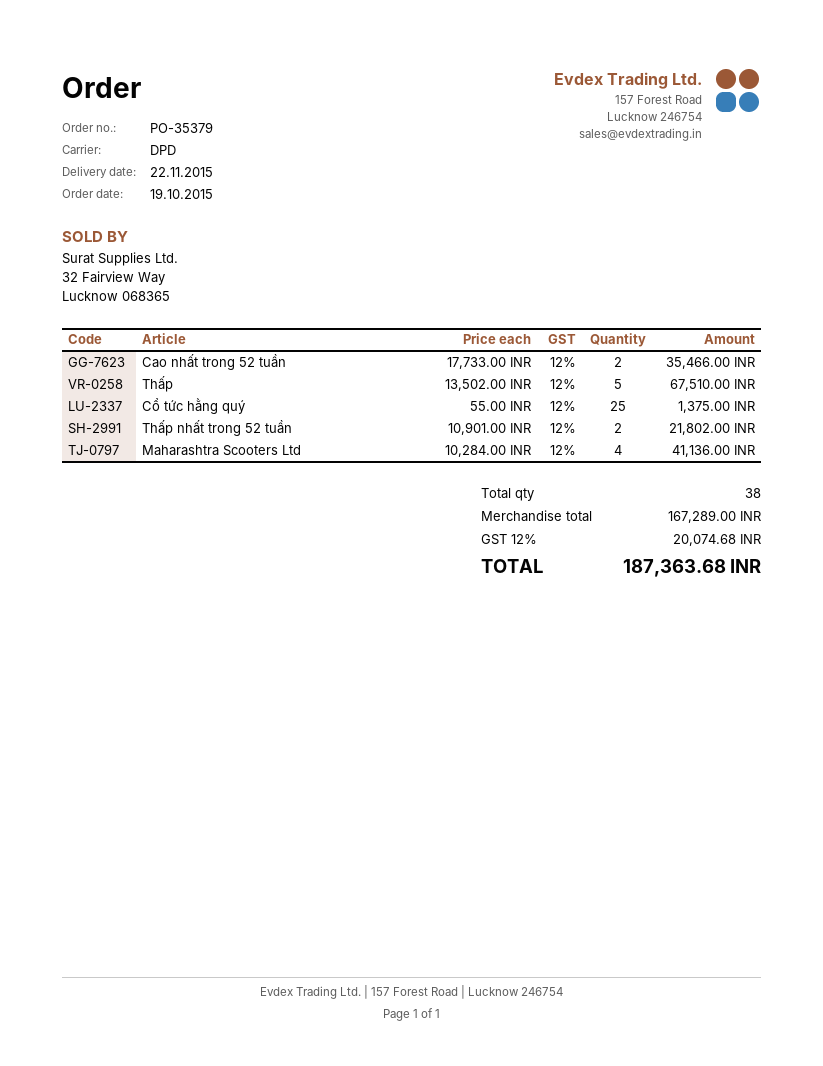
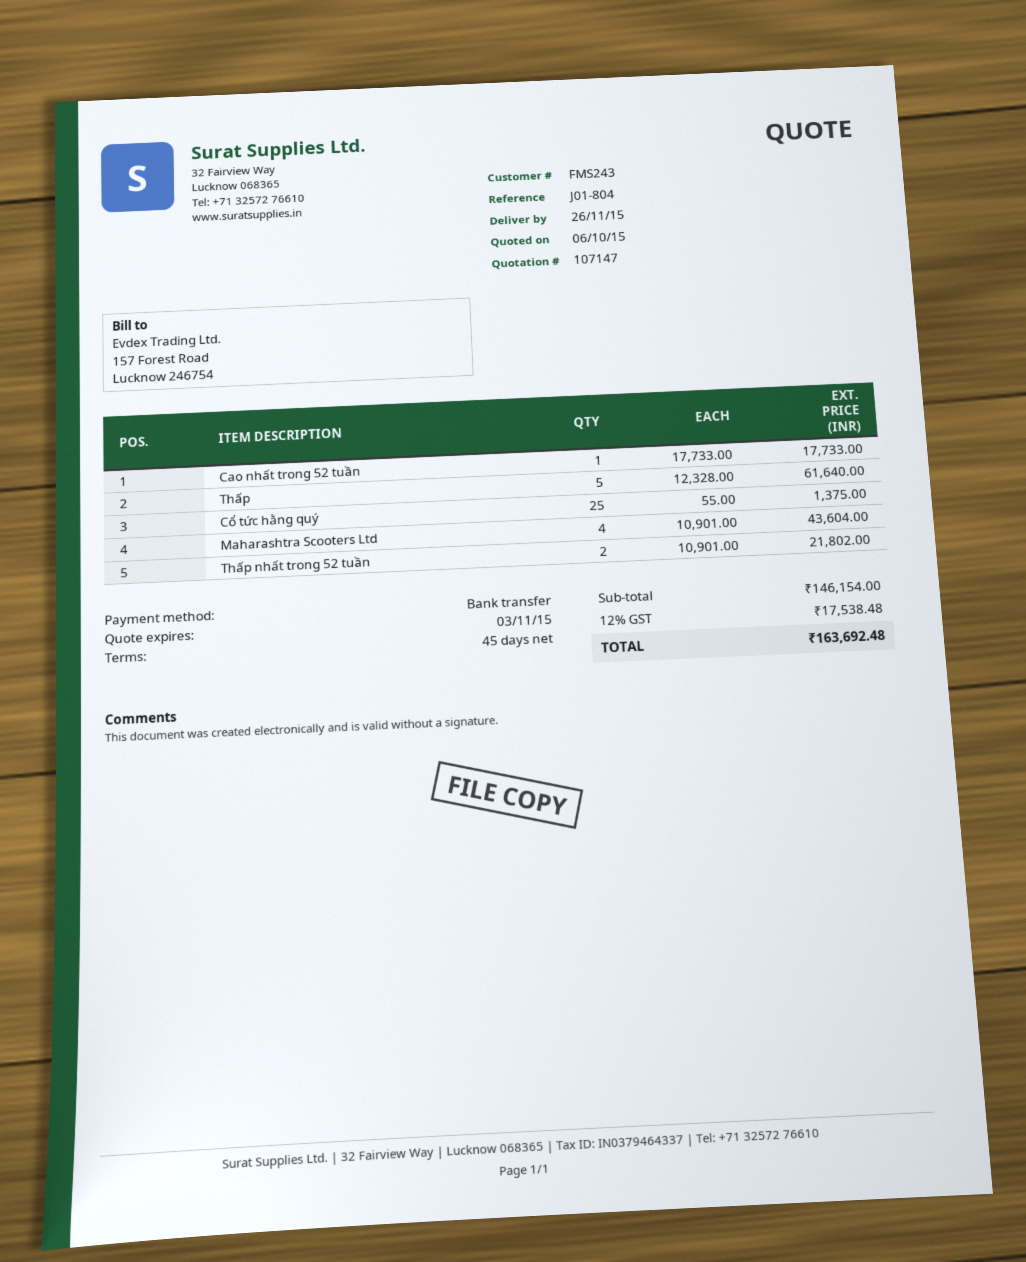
delivery date: 2015-11-22 -> 2015-11-26
Cao nhất trong 52 tuần: 2 x 17733.00 = 35466.00 -> 1 x 17733.00 = 17733.00
Thấp: 5 x 13502.00 = 67510.00 -> 5 x 12328.00 = 61640.00
Maharashtra Scooters Ltd: 4 x 10284.00 = 41136.00 -> 4 x 10901.00 = 43604.00
subtotal: 167289.00 -> 146154.00
tax: 12% = 20074.68 -> 12% = 17538.48
total: 187363.68 -> 163692.48

